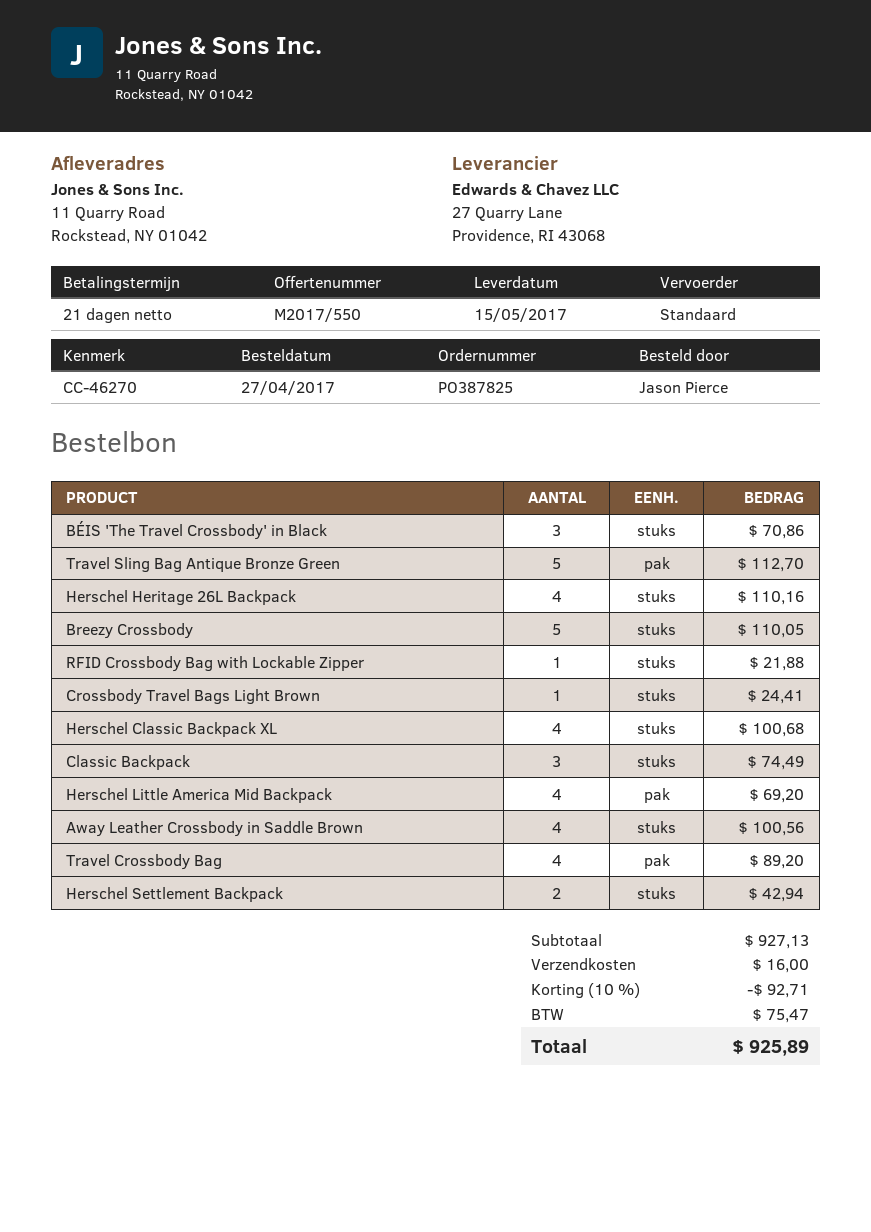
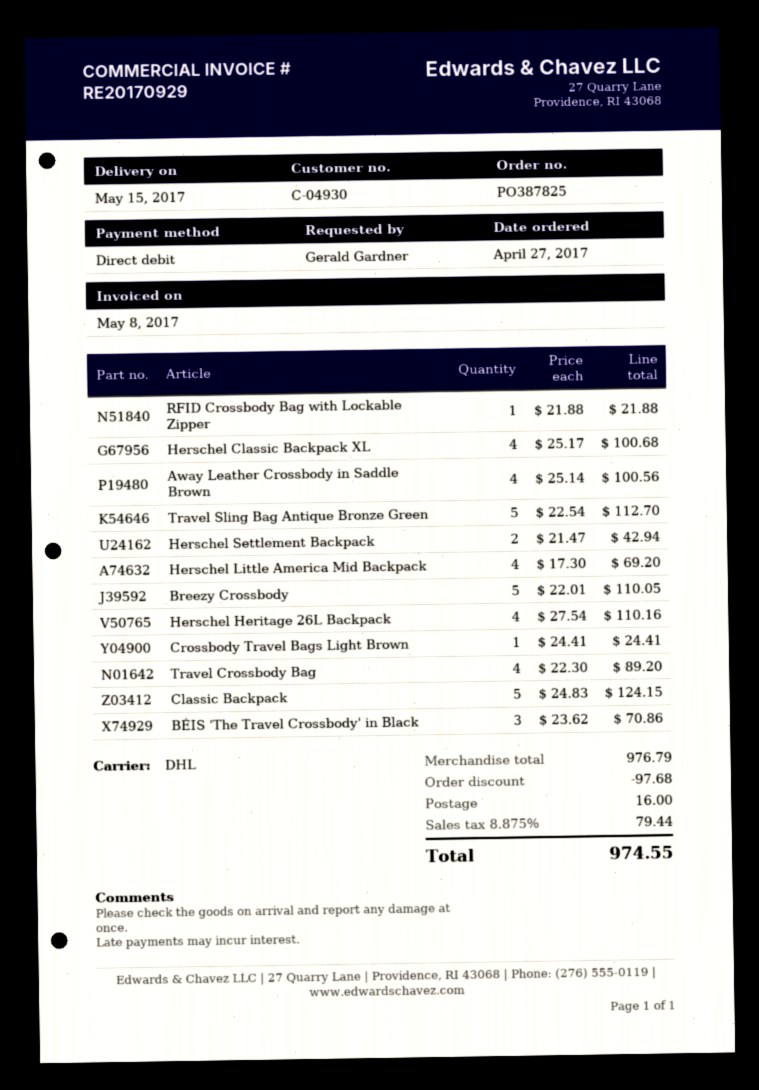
ordered by: Jason Pierce -> Gerald Gardner
shipping method: standard -> DHL
Classic Backpack: 3 for 74.49 -> 5 for 124.15
subtotal: 927.13 -> 976.79
discount: 92.71 -> 97.68
tax: 75.47 -> 79.44
total: 925.89 -> 974.55

